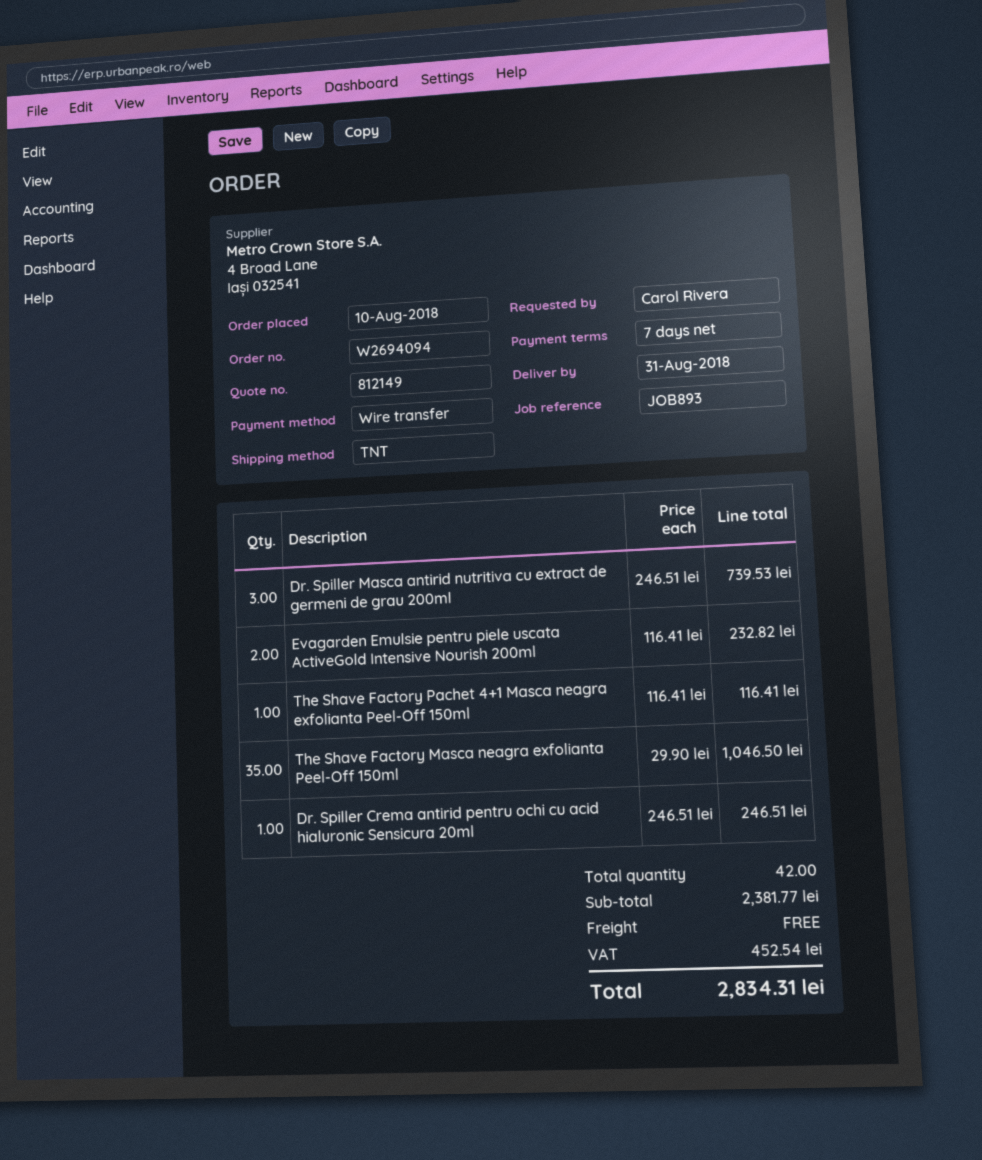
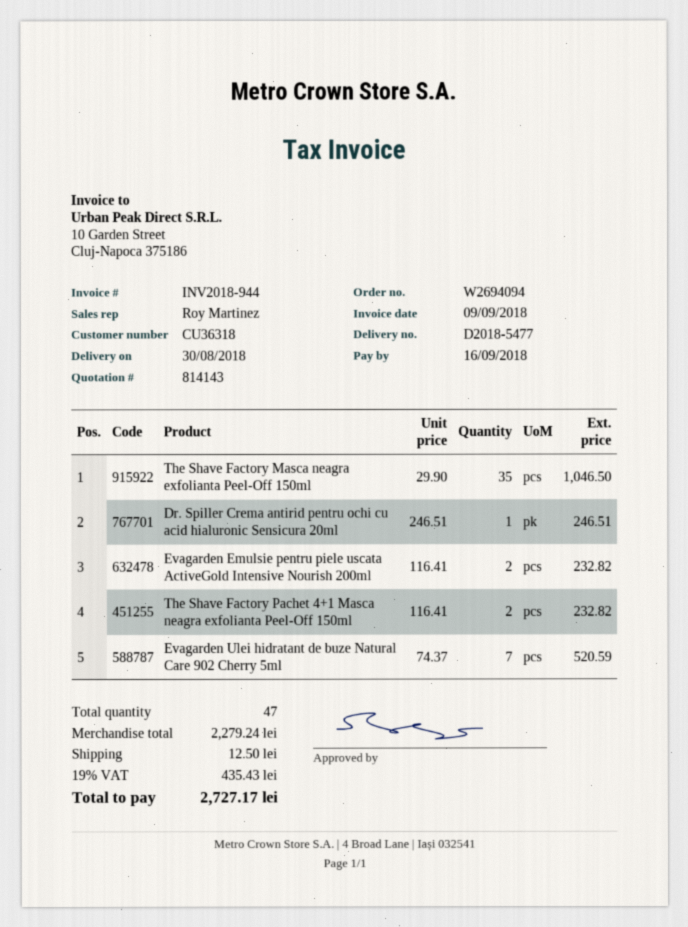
quote number: 812149 -> 814143
delivery date: 2018-08-31 -> 2018-08-30
Dr. Spiller Masca antirid nutritiva cu extract de germeni de grau 200ml: 3 x 246.51 = 739.53 -> none
The Shave Factory Pachet 4+1 Masca neagra exfolianta Peel-Off 150ml: 1 x 116.41 = 116.41 -> 2 x 116.41 = 232.82
Evagarden Ulei hidratant de buze Natural Care 902 Cherry 5ml: none -> 7 x 74.37 = 520.59
total quantity: 42 -> 47
subtotal: 2381.77 -> 2279.24
shipping: 0.00 -> 12.50
tax: 452.54 -> 435.43
total: 2834.31 -> 2727.17

